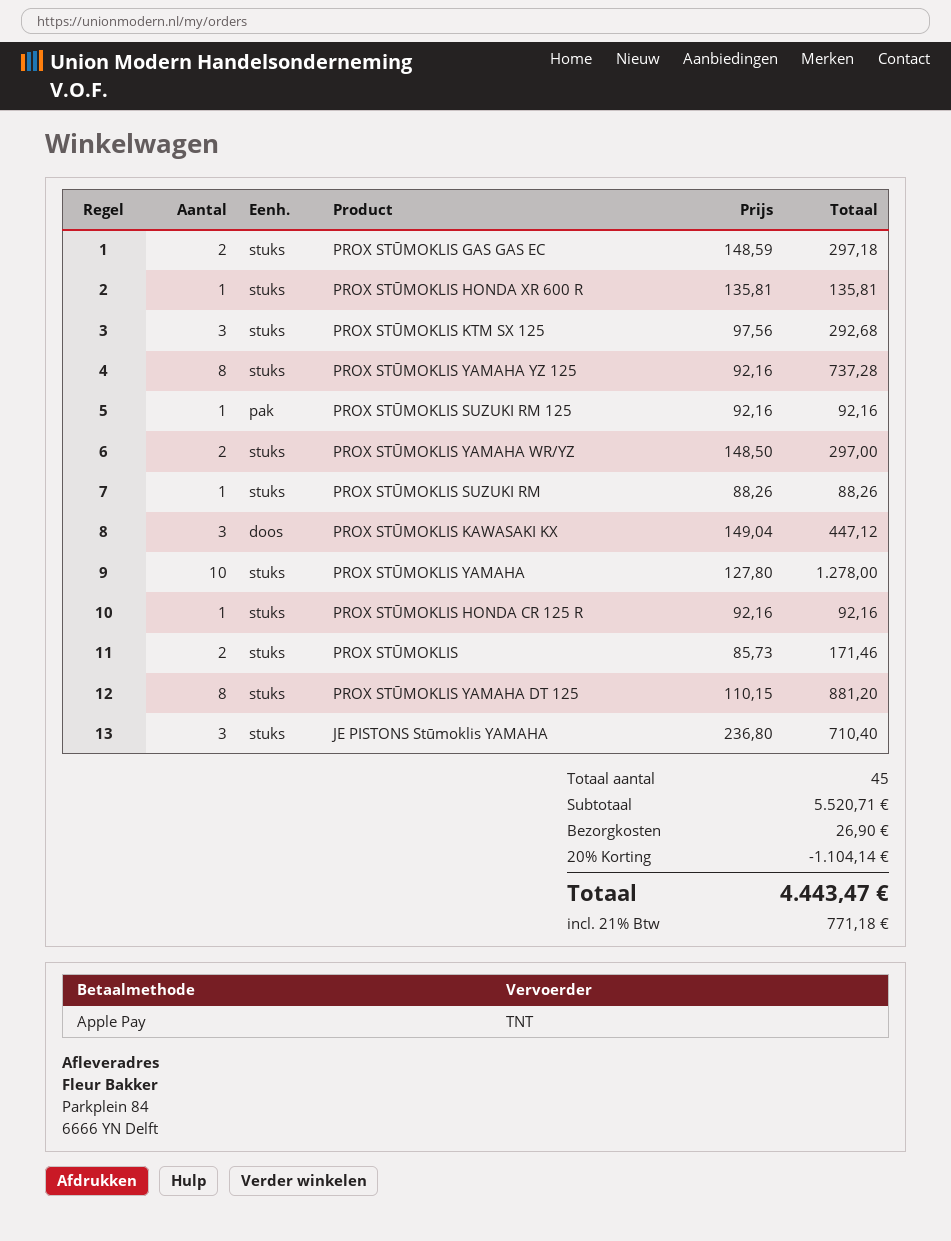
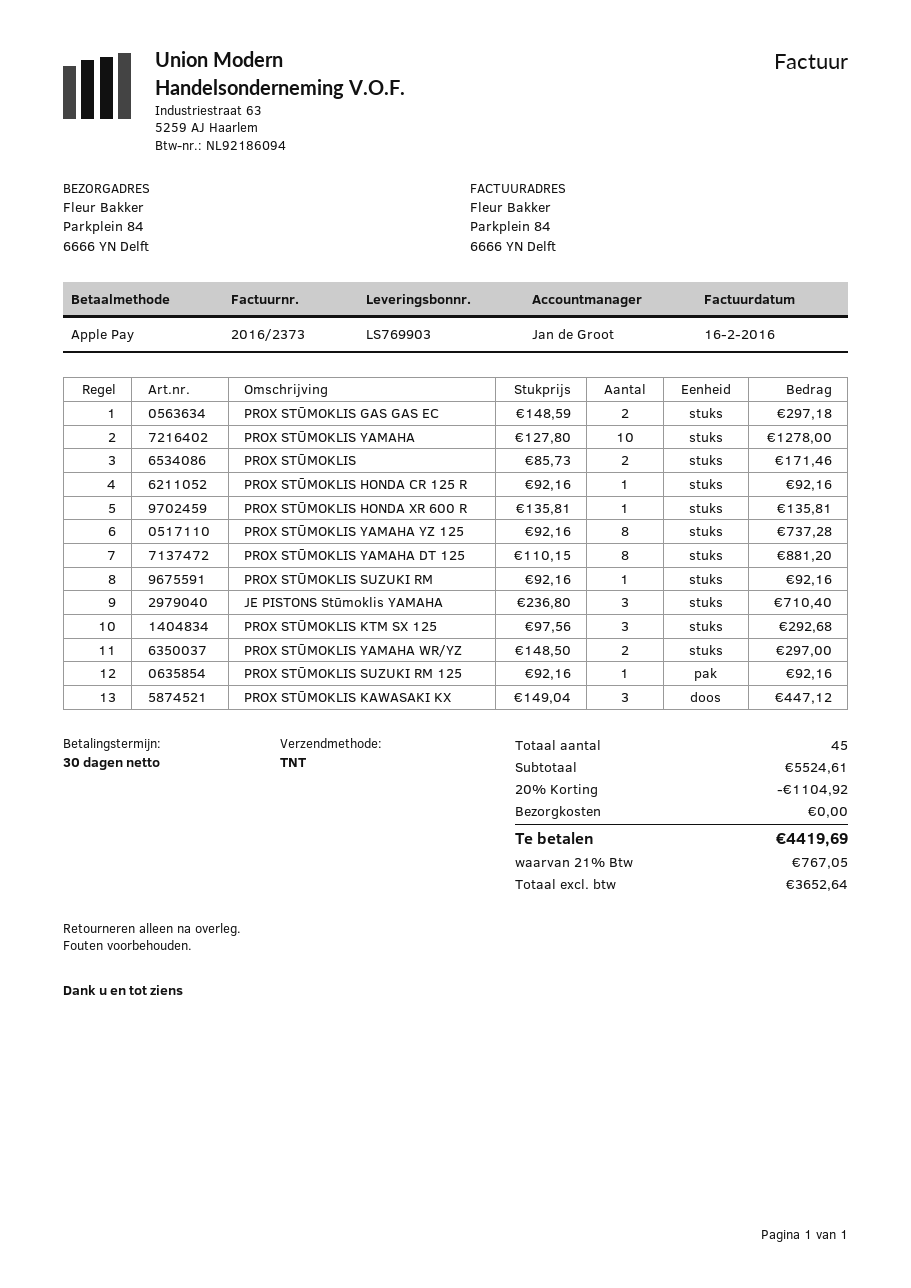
PROX STŪMOKLIS SUZUKI RM: 1 x 88.26 = 88.26 -> 1 x 92.16 = 92.16
subtotal: 5520.71 -> 5524.61
discount: 20% = 1104.14 -> 20% = 1104.92
shipping: 26.90 -> 0.00
tax: 21% = 771.18 -> 21% = 767.05
total: 4443.47 -> 4419.69

